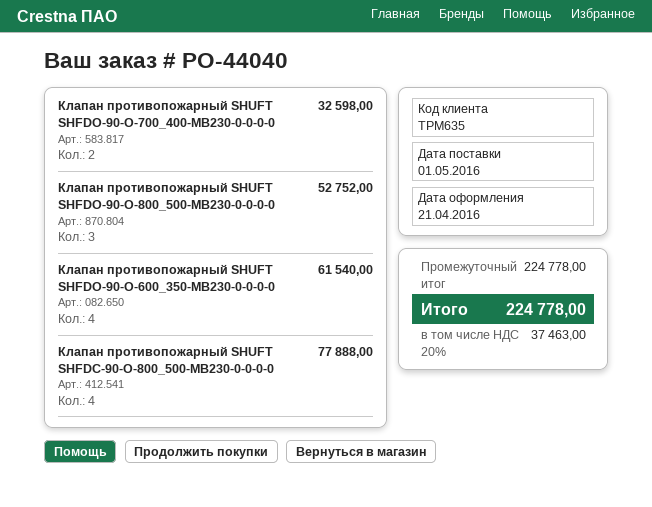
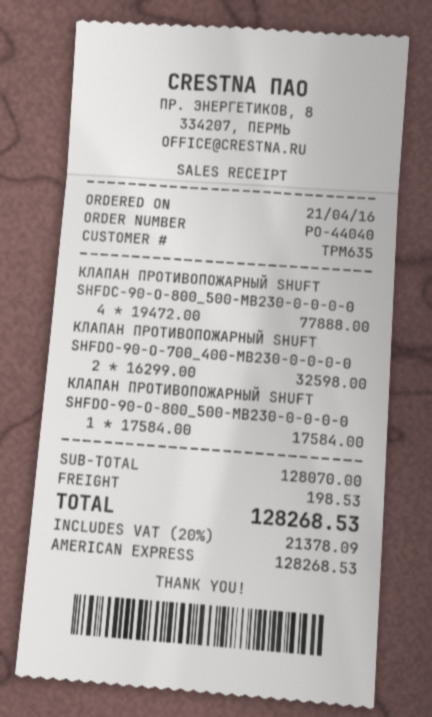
Клапан противопожарный SHUFT SHFDO-90-O-800_500-MB230-0-0-0-0: 3 for 52752.00 -> 1 for 17584.00
Клапан противопожарный SHUFT SHFDO-90-O-600_350-MB230-0-0-0-0: 4 for 61540.00 -> none
subtotal: 224778.00 -> 128070.00
shipping: none -> 198.53
tax: 20% = 37463.00 -> 20% = 21378.09
total: 224778.00 -> 128268.53

